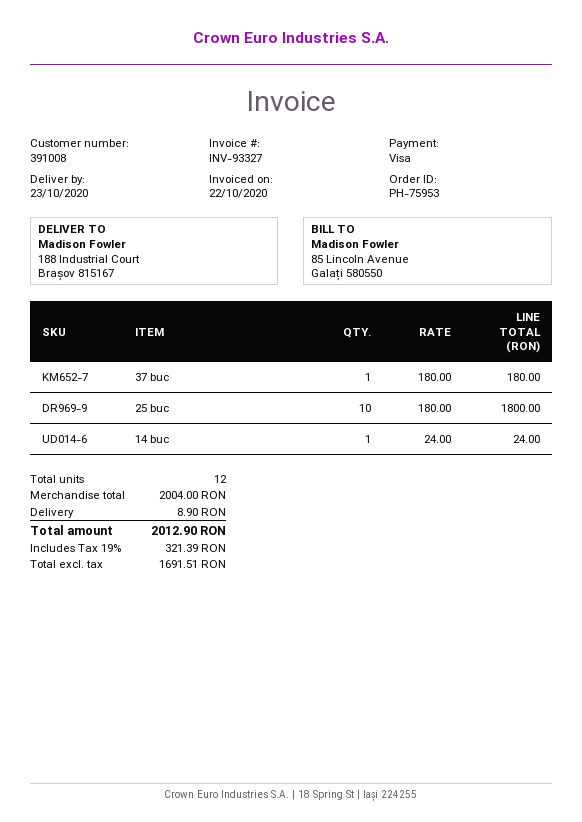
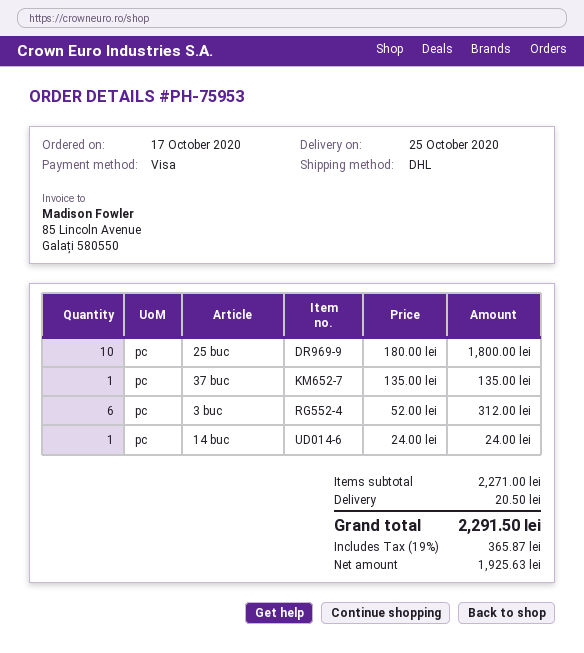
delivery date: 2020-10-23 -> 2020-10-25
37 buc: 1 x 180.00 = 180.00 -> 1 x 135.00 = 135.00
3 buc: none -> 6 x 52.00 = 312.00
subtotal: 2004.00 -> 2271.00
shipping: 8.90 -> 20.50
net: 1691.51 -> 1925.63
tax: 19% = 321.39 -> 19% = 365.87
total: 2012.90 -> 2291.50

